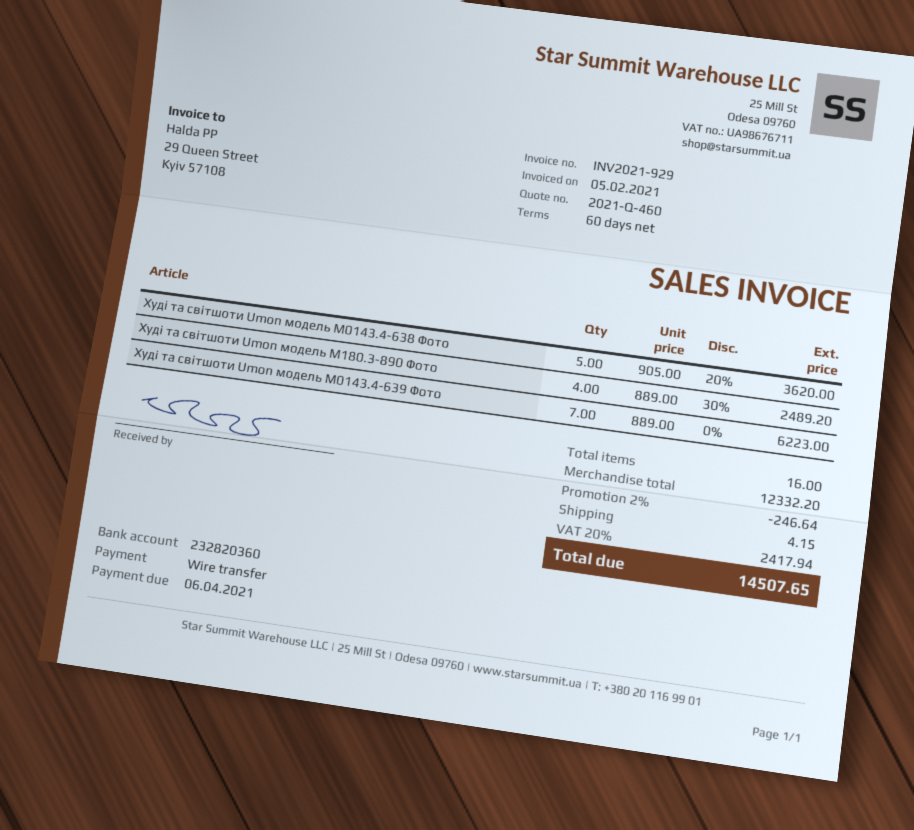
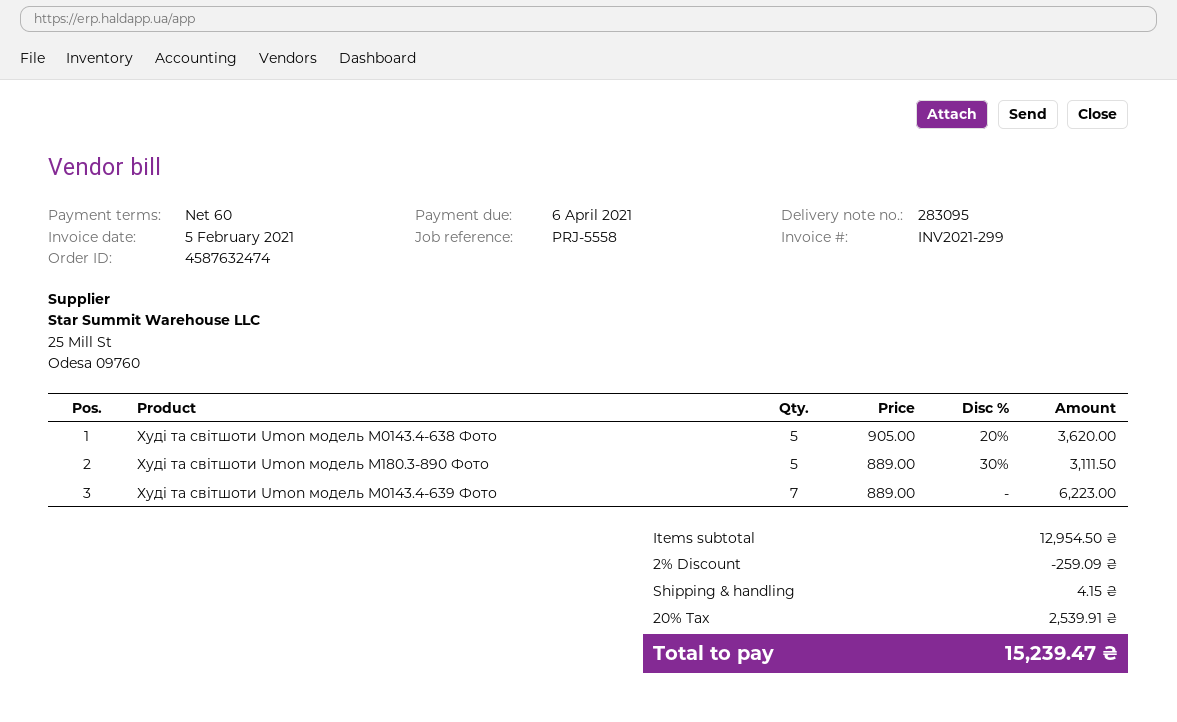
invoice number: INV2021-929 -> INV2021-299
Худі та світшоти Umon модель M180.3-890 Фото: 4 x 889.00 - 30% = 2489.20 -> 5 x 889.00 - 30% = 3111.50
subtotal: 12332.20 -> 12954.50
discount: 2% = 246.64 -> 2% = 259.09
tax: 20% = 2417.94 -> 20% = 2539.91
total: 14507.65 -> 15239.47

